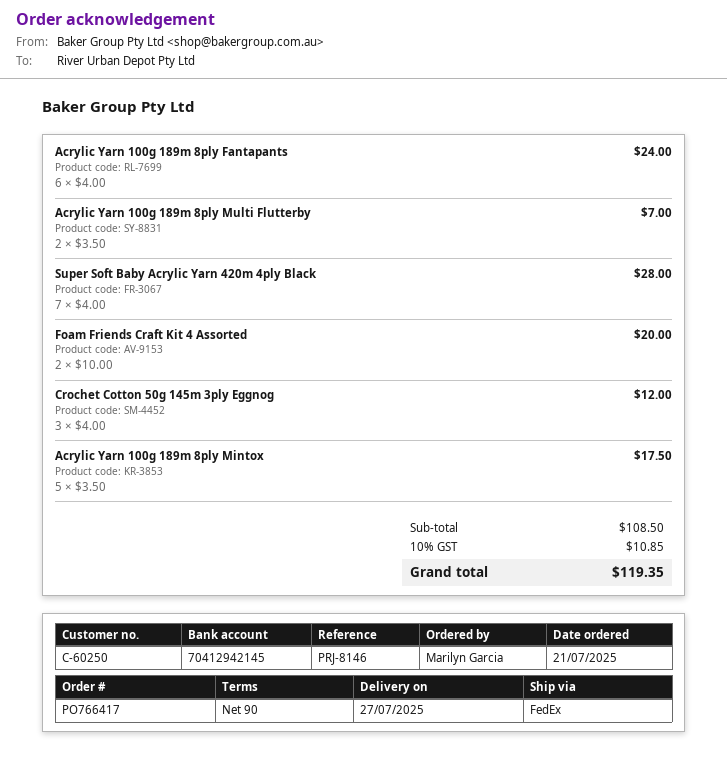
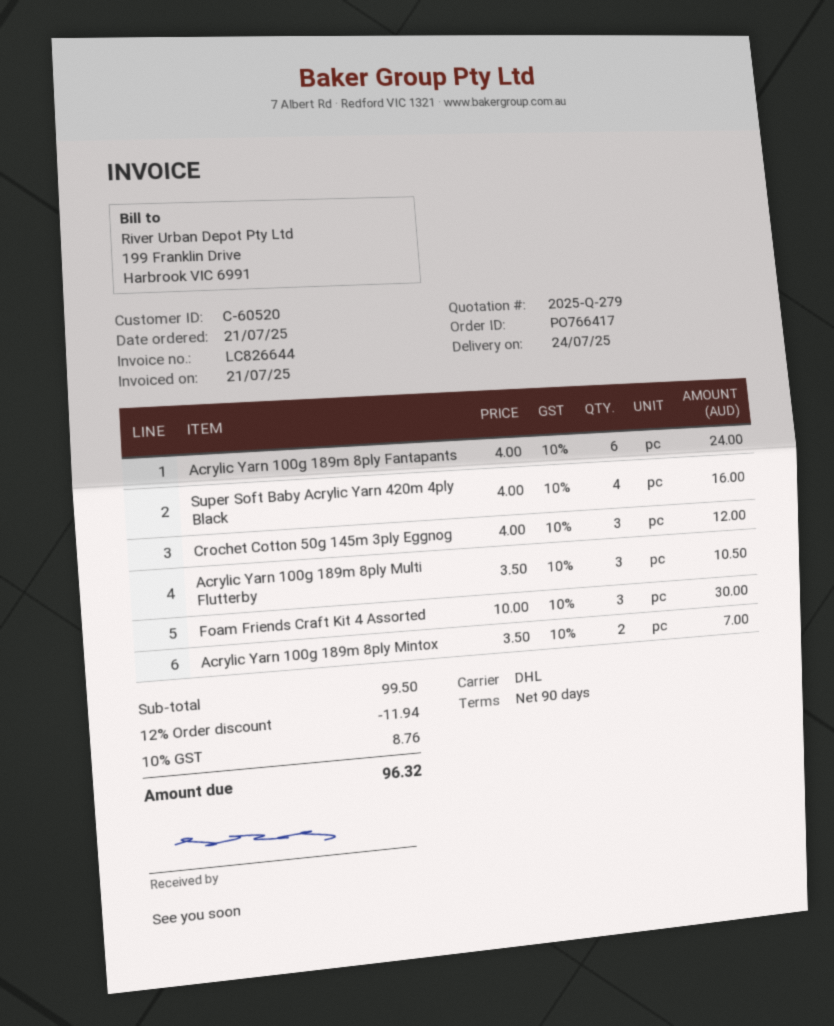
delivery date: 2025-07-27 -> 2025-07-24
customer number: C-60250 -> C-60520
shipping method: FedEx -> DHL
Acrylic Yarn 100g 189m 8ply Multi Flutterby: 2 x 3.50 = 7.00 -> 3 x 3.50 = 10.50
Super Soft Baby Acrylic Yarn 420m 4ply Black: 7 x 4.00 = 28.00 -> 4 x 4.00 = 16.00
Foam Friends Craft Kit 4 Assorted: 2 x 10.00 = 20.00 -> 3 x 10.00 = 30.00
Acrylic Yarn 100g 189m 8ply Mintox: 5 x 3.50 = 17.50 -> 2 x 3.50 = 7.00
subtotal: 108.50 -> 99.50
discount: none -> 12% = 11.94
tax: 10% = 10.85 -> 10% = 8.76
total: 119.35 -> 96.32

